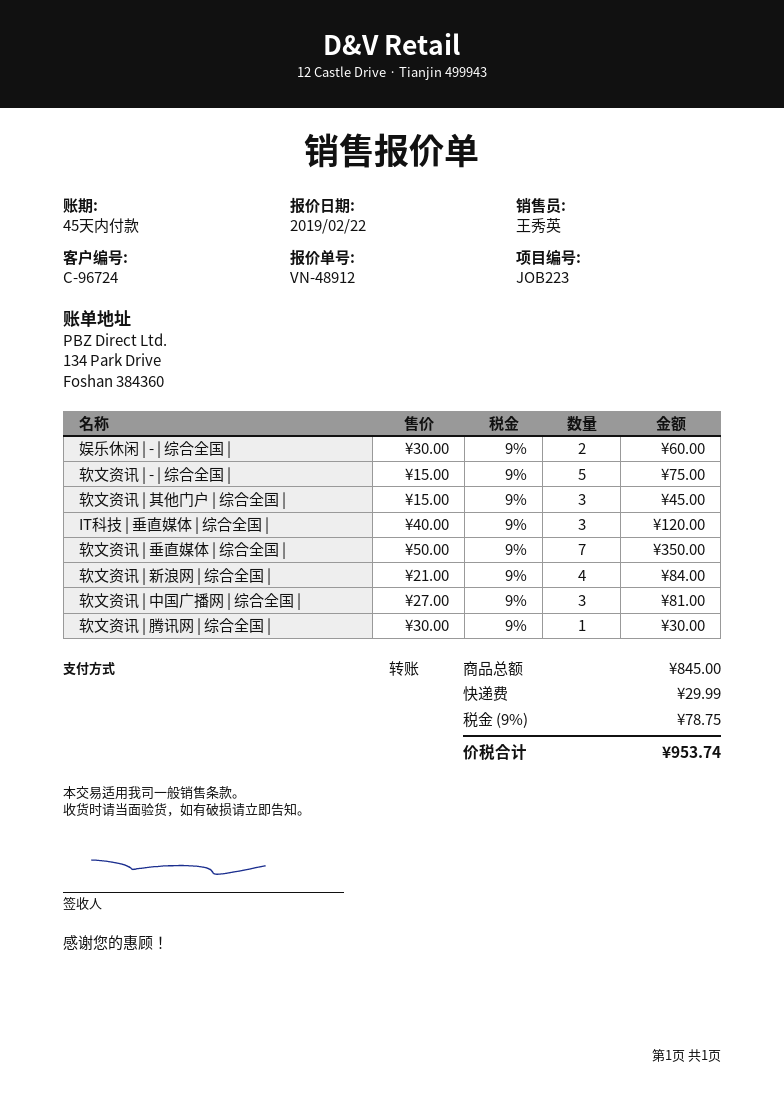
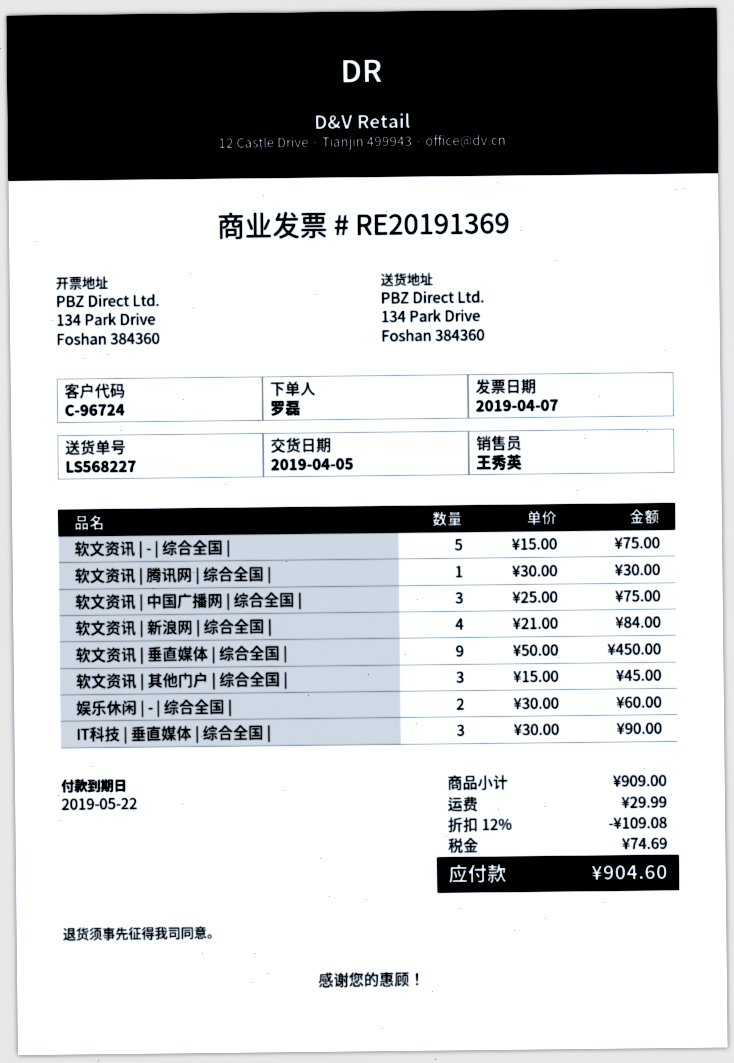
IT科技 | 垂直媒体 | 综合全国 |: 3 x 40.00 = 120.00 -> 3 x 30.00 = 90.00
软文资讯 | 垂直媒体 | 综合全国 |: 7 x 50.00 = 350.00 -> 9 x 50.00 = 450.00
软文资讯 | 中国广播网 | 综合全国 |: 3 x 27.00 = 81.00 -> 3 x 25.00 = 75.00
subtotal: 845.00 -> 909.00
discount: none -> 12% = 109.08
tax: 78.75 -> 74.69
total: 953.74 -> 904.60

